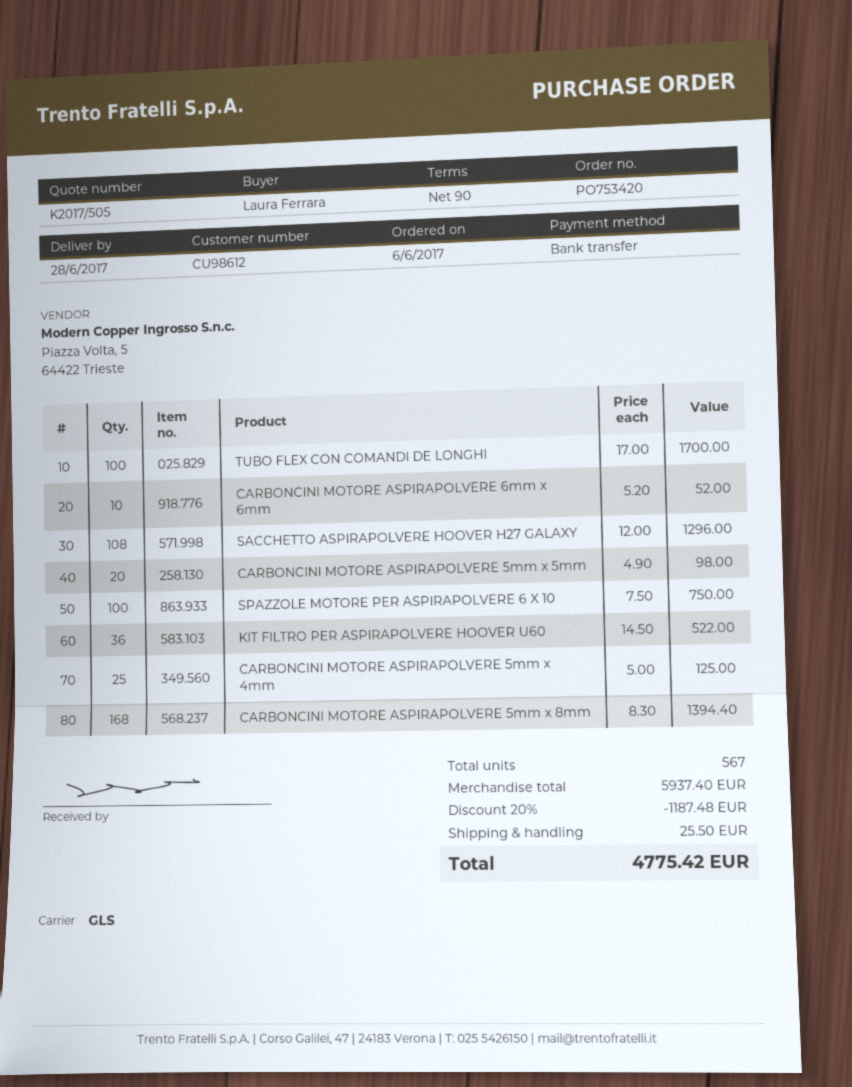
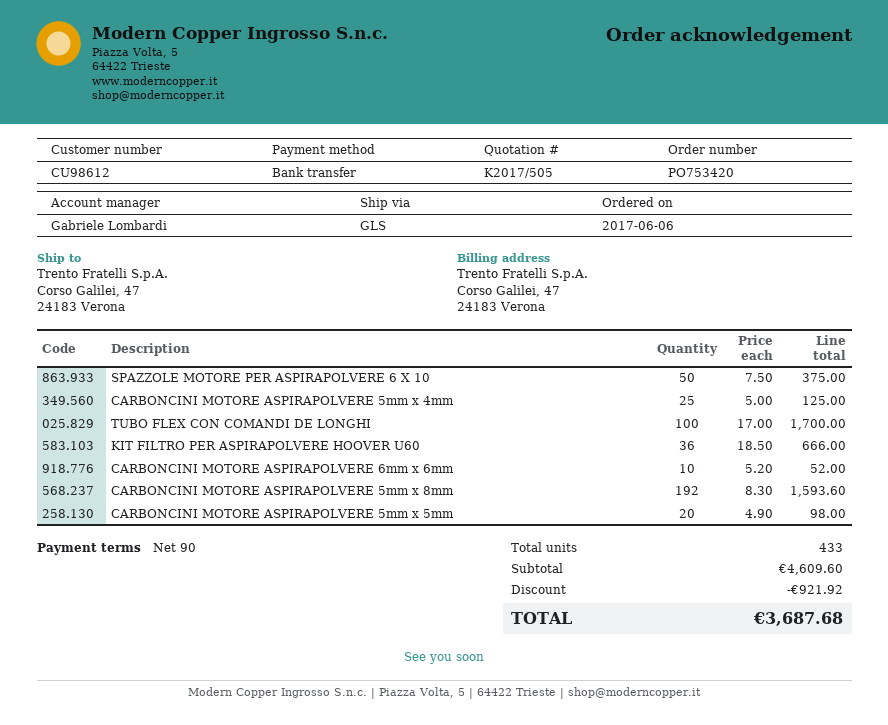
SACCHETTO ASPIRAPOLVERE HOOVER H27 GALAXY: 108 x 12.00 = 1296.00 -> none
SPAZZOLE MOTORE PER ASPIRAPOLVERE 6 X 10: 100 x 7.50 = 750.00 -> 50 x 7.50 = 375.00
KIT FILTRO PER ASPIRAPOLVERE HOOVER U60: 36 x 14.50 = 522.00 -> 36 x 18.50 = 666.00
CARBONCINI MOTORE ASPIRAPOLVERE 5mm x 8mm: 168 x 8.30 = 1394.40 -> 192 x 8.30 = 1593.60
total quantity: 567 -> 433
subtotal: 5937.40 -> 4609.60
discount: 1187.48 -> 921.92
shipping: 25.50 -> none
total: 4775.42 -> 3687.68

